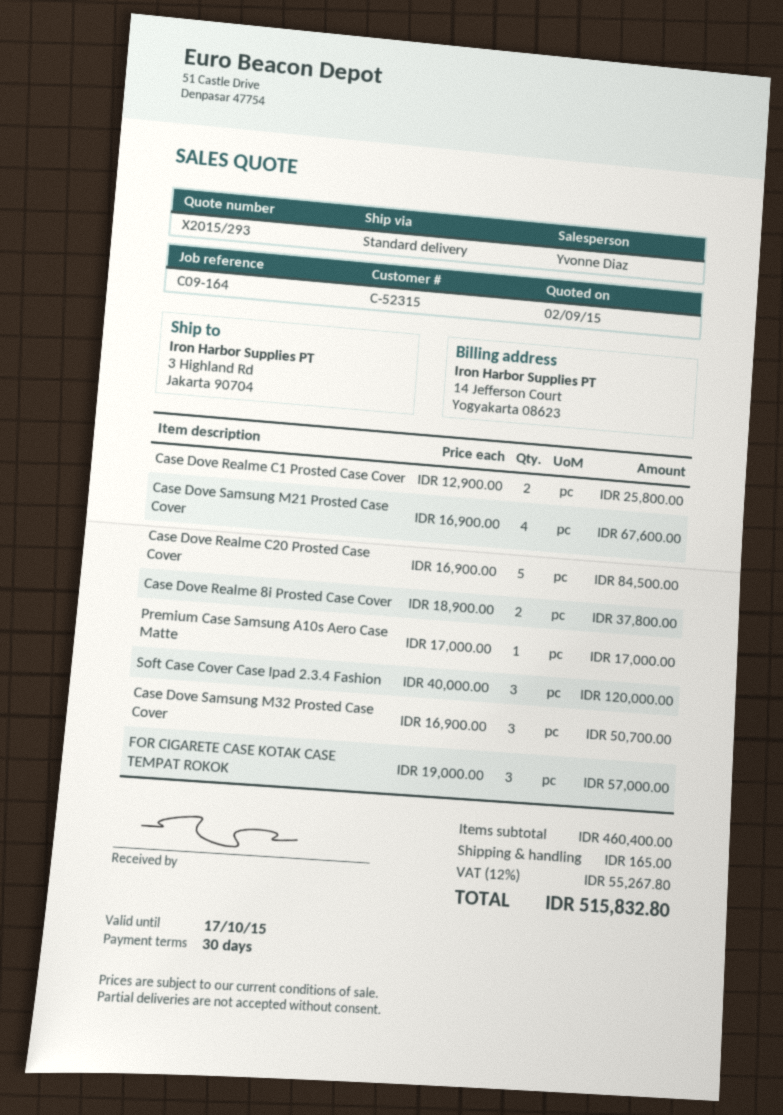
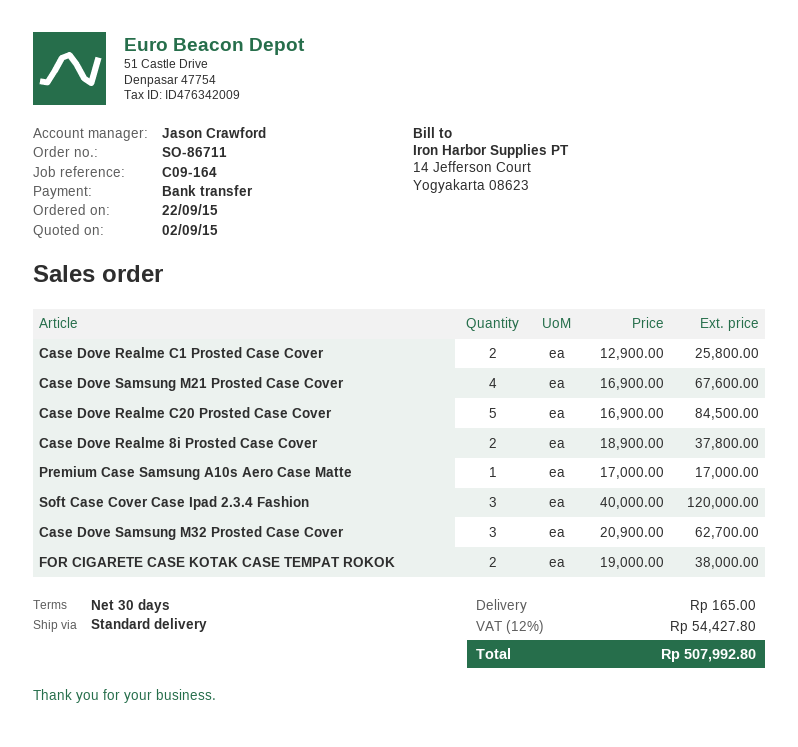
sales rep: Yvonne Diaz -> Jason Crawford
Case Dove Samsung M32 Prosted Case Cover: 3 x 16900.00 = 50700.00 -> 3 x 20900.00 = 62700.00
FOR CIGARETE CASE KOTAK CASE TEMPAT ROKOK: 3 x 19000.00 = 57000.00 -> 2 x 19000.00 = 38000.00
tax: 12% = 55267.80 -> 12% = 54427.80
total: 515832.80 -> 507992.80

